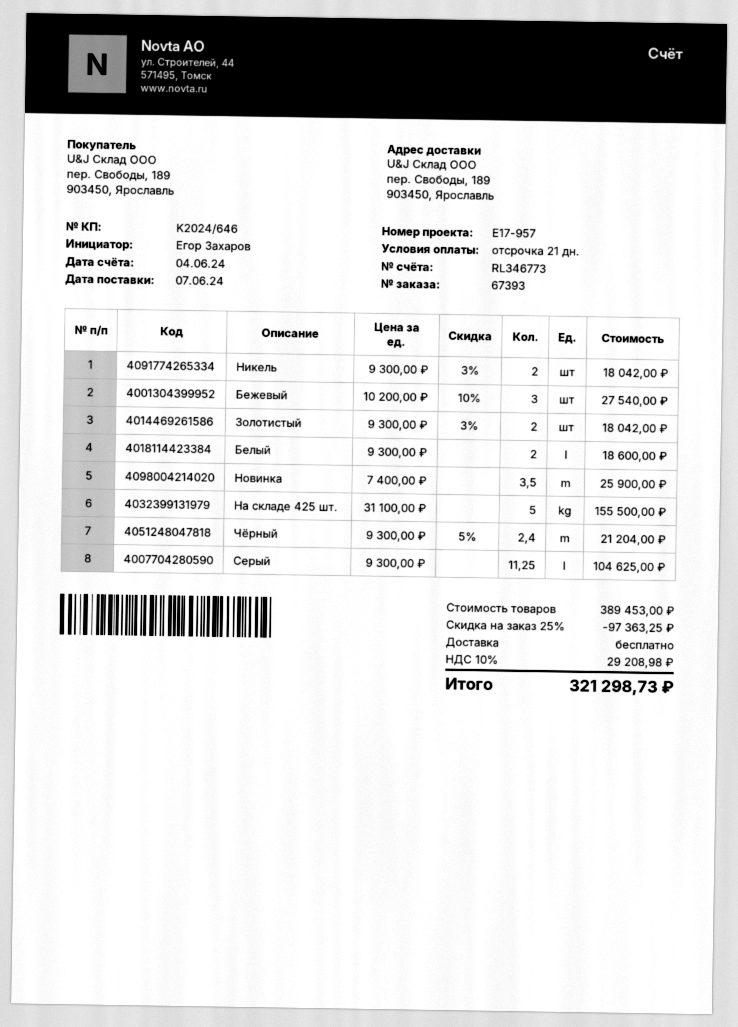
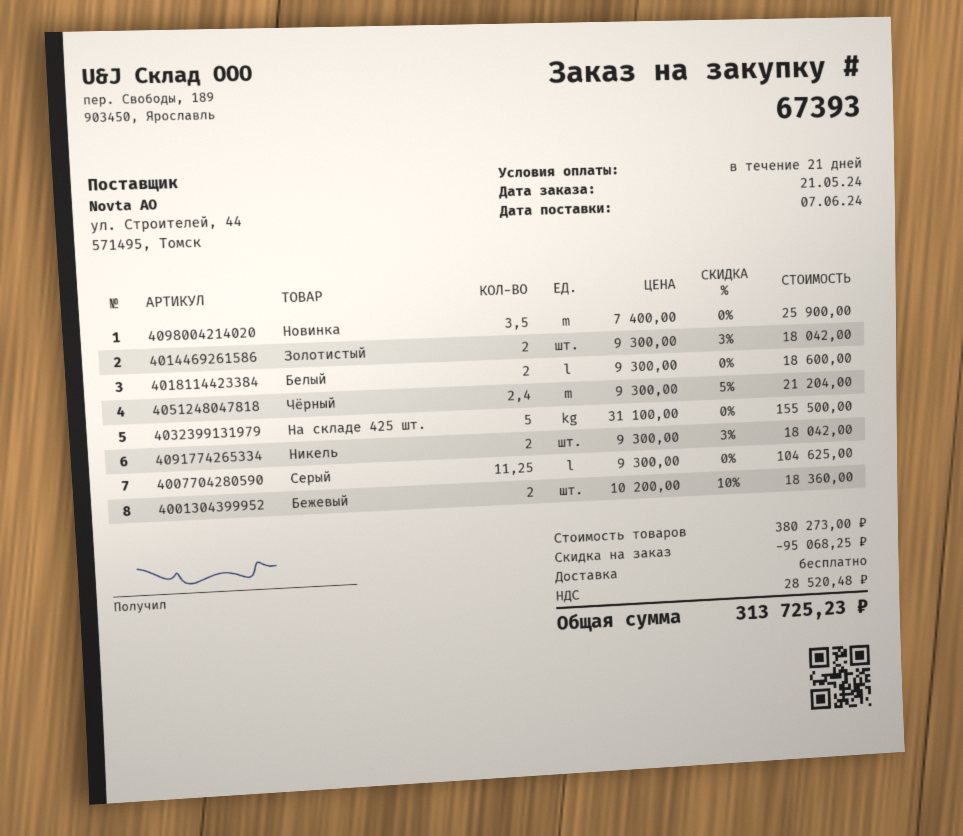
Бежевый: 3 x 10200.00 - 10% = 27540.00 -> 2 x 10200.00 - 10% = 18360.00
subtotal: 389453.00 -> 380273.00
discount: 97363.25 -> 95068.25
tax: 29208.98 -> 28520.48
total: 321298.73 -> 313725.23

